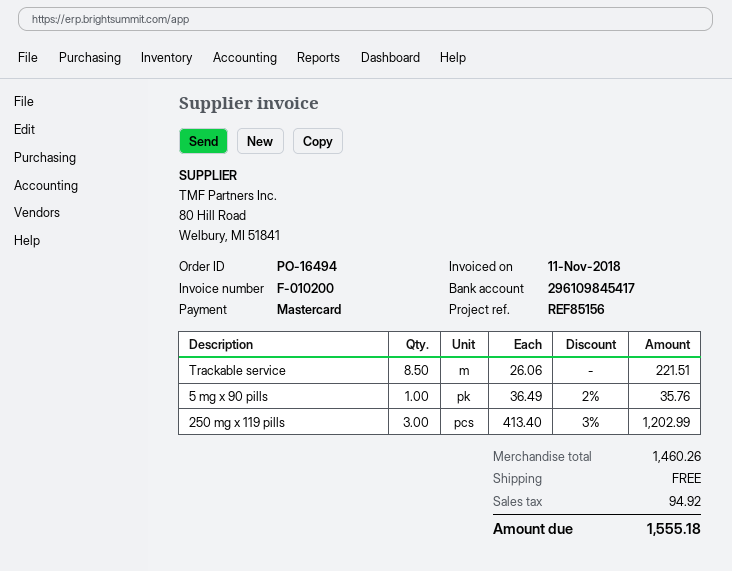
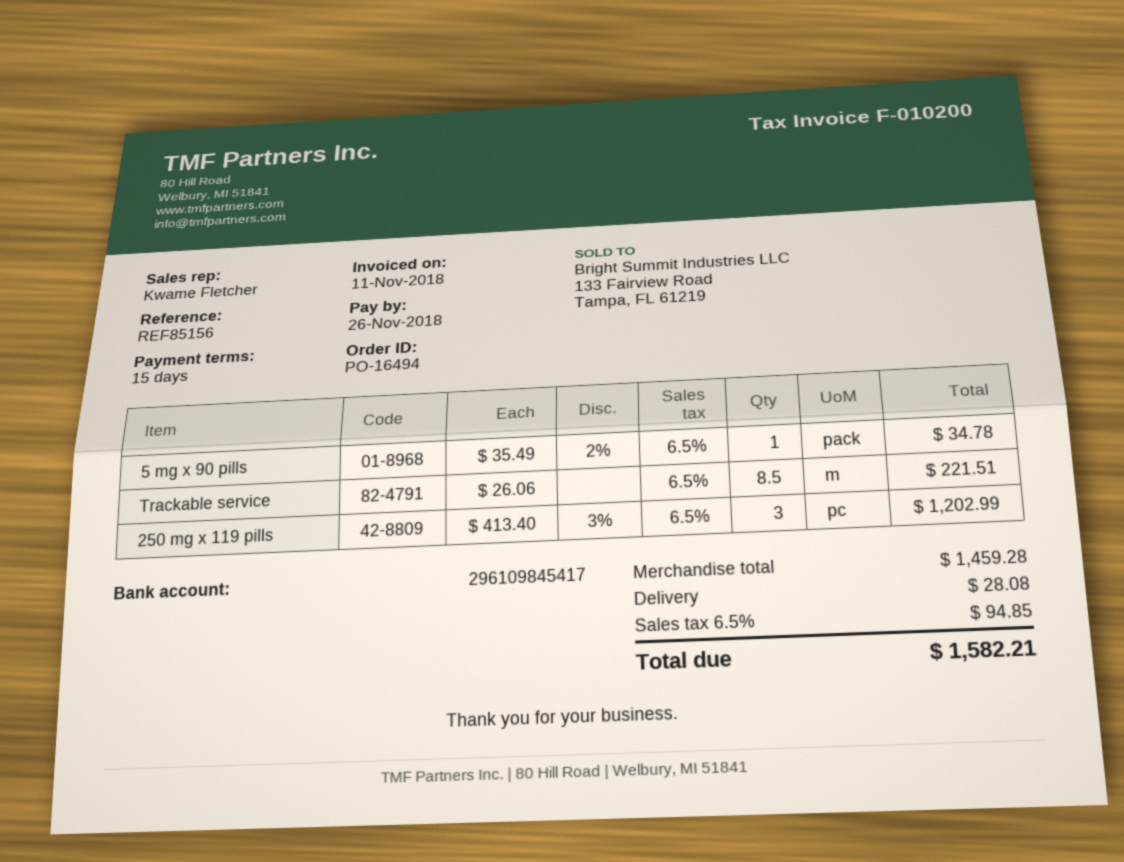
5 mg x 90 pills: 1 x 36.49 - 2% = 35.76 -> 1 x 35.49 - 2% = 34.78
subtotal: 1460.26 -> 1459.28
shipping: 0.00 -> 28.08
tax: 94.92 -> 94.85
total: 1555.18 -> 1582.21

